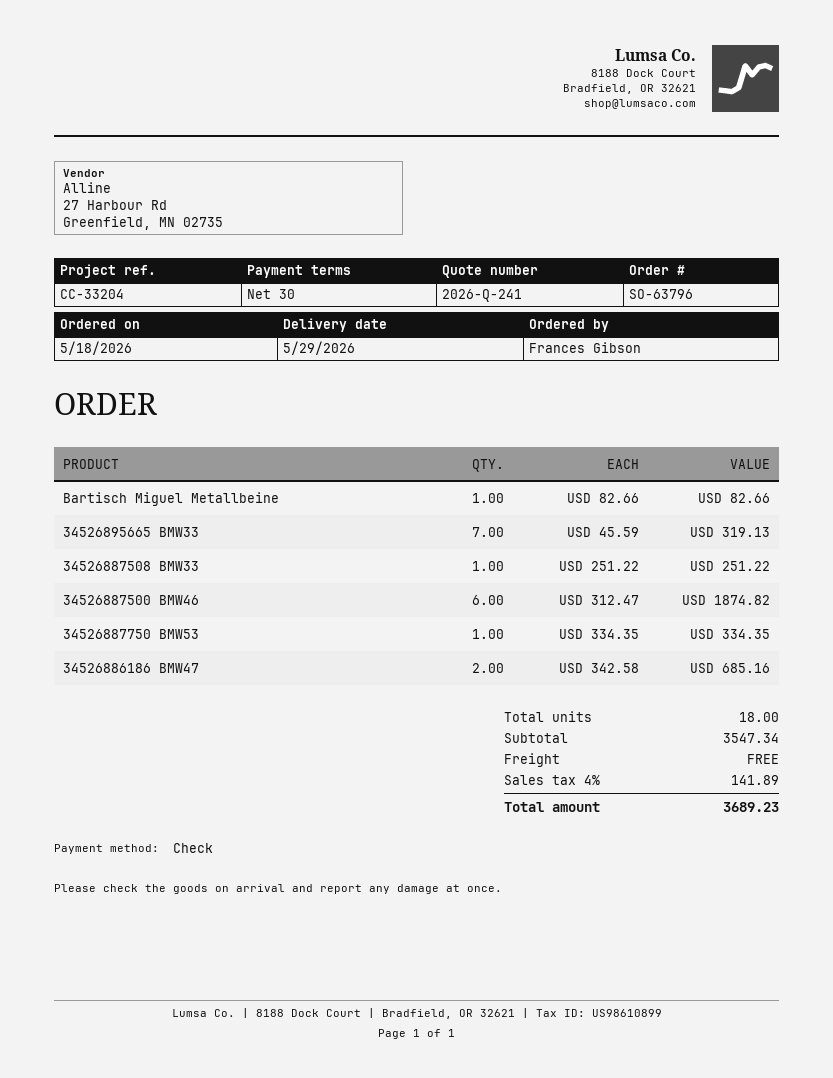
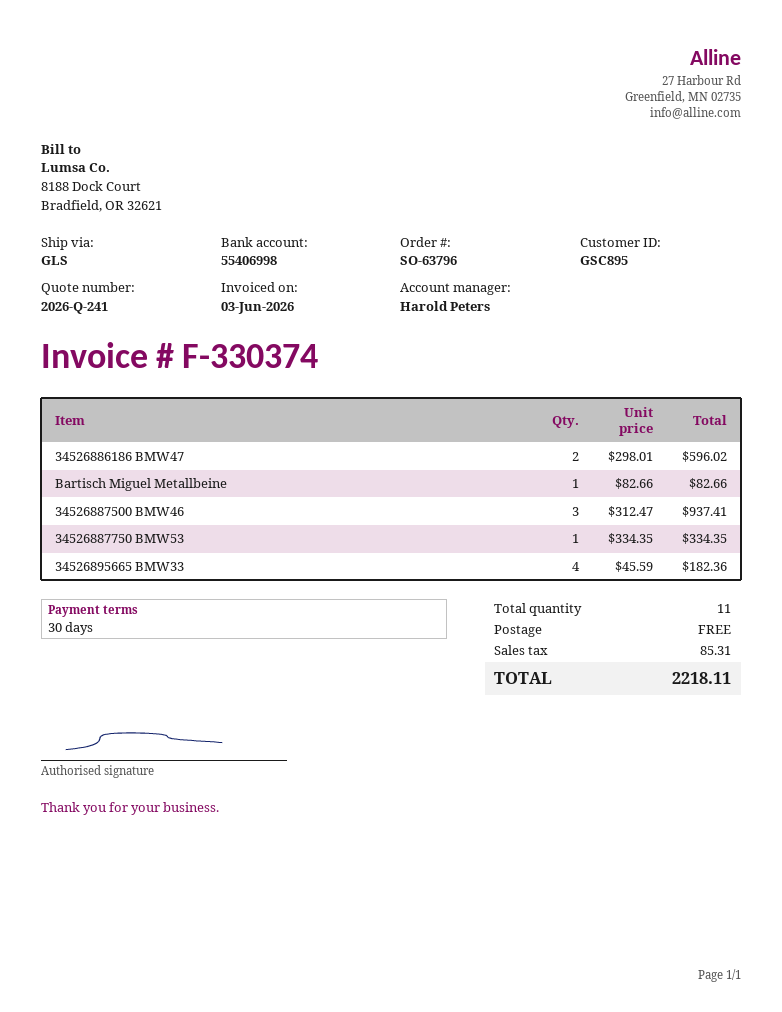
34526895665 BMW33: 7 x 45.59 = 319.13 -> 4 x 45.59 = 182.36
34526887508 BMW33: 1 x 251.22 = 251.22 -> none
34526887500 BMW46: 6 x 312.47 = 1874.82 -> 3 x 312.47 = 937.41
34526886186 BMW47: 2 x 342.58 = 685.16 -> 2 x 298.01 = 596.02
total quantity: 18 -> 11
tax: 141.89 -> 85.31
total: 3689.23 -> 2218.11

